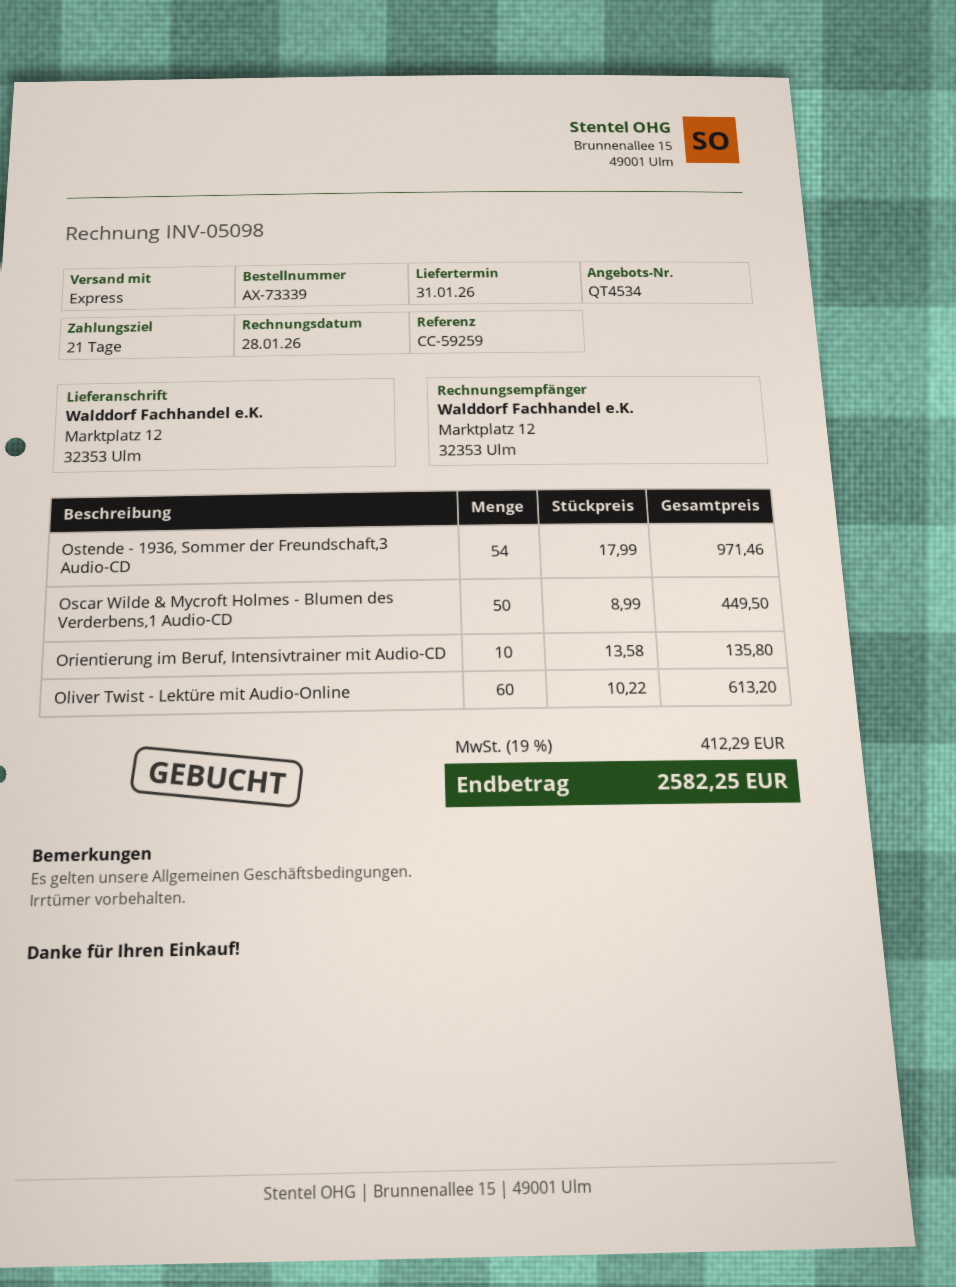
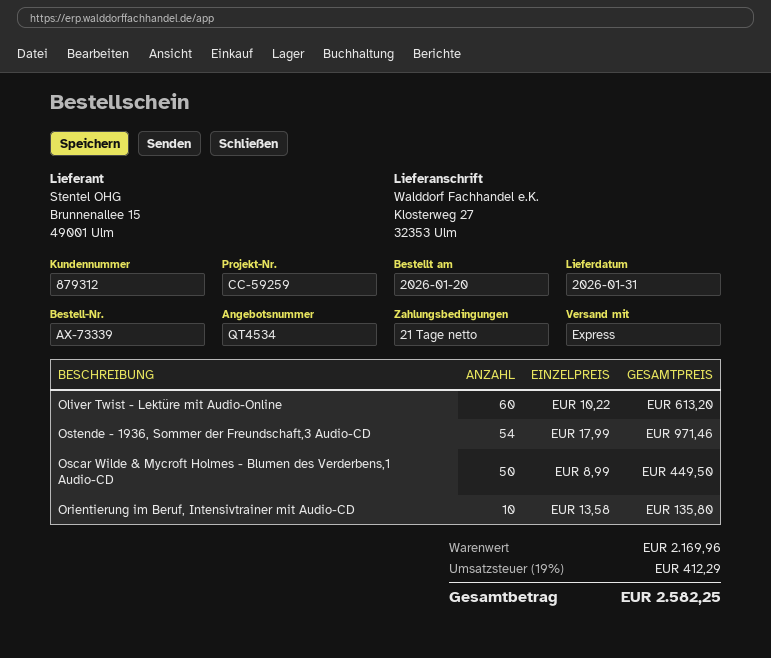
ship to: Marktplatz 12, 32353 Ulm -> Klosterweg 27, 32353 Ulm

